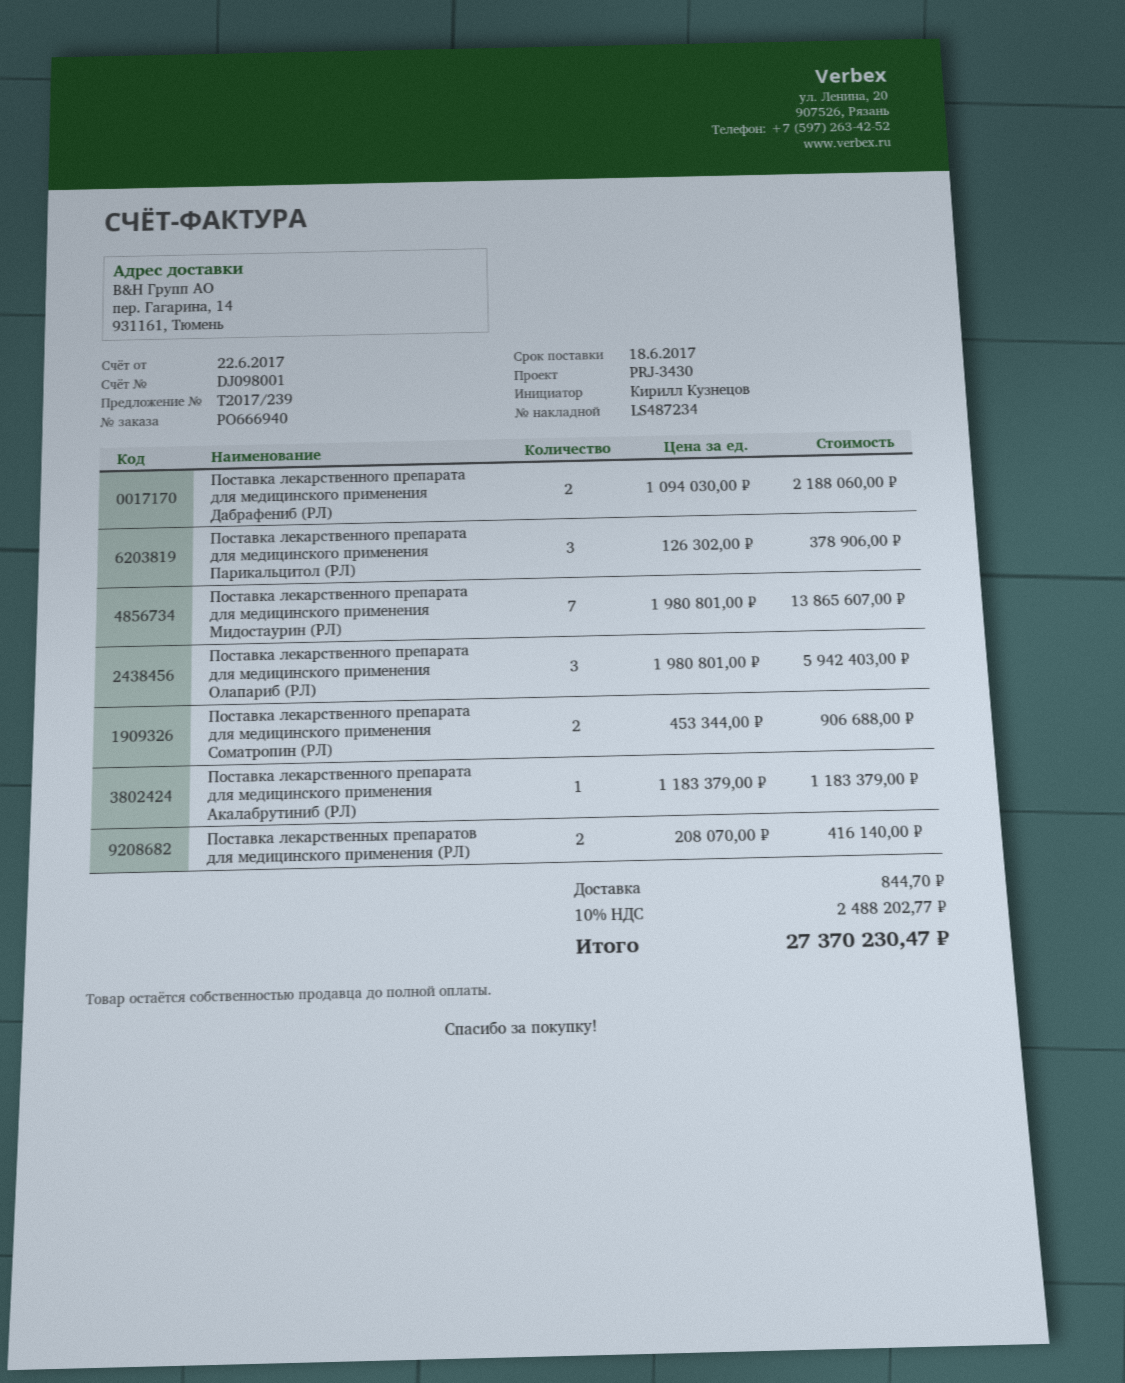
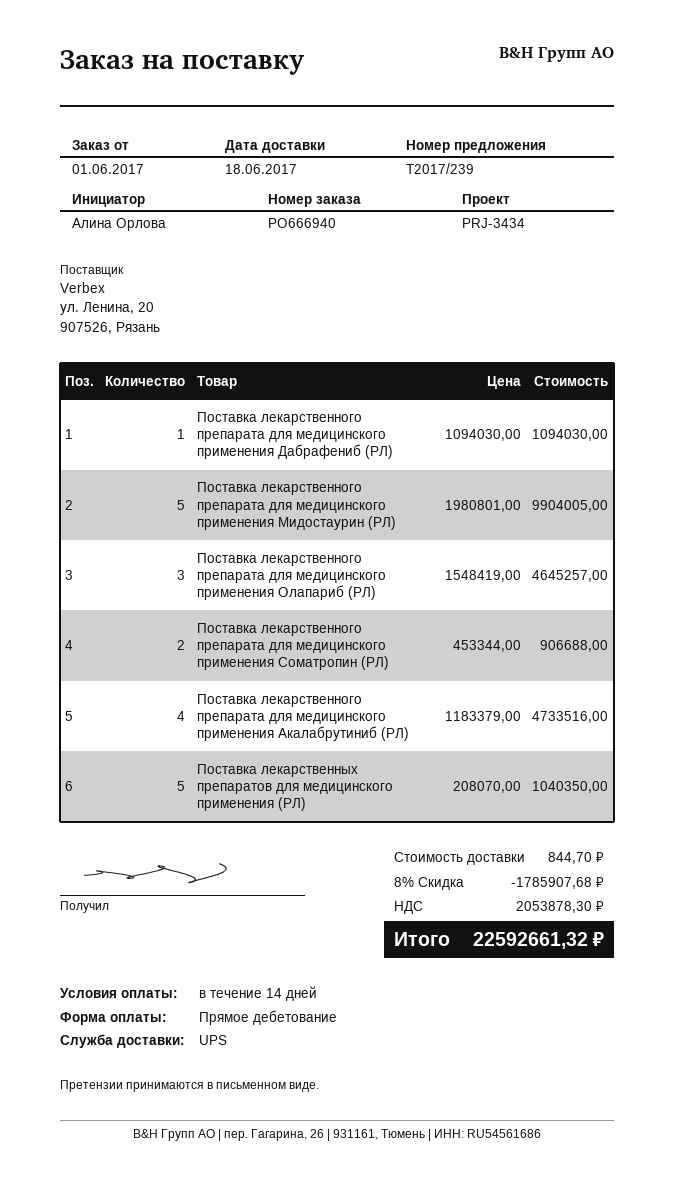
reference: PRJ-3430 -> PRJ-3434
ordered by: Кирилл Кузнецов -> Алина Орлова
Поставка лекарственного препарата для медицинского применения Дабрафениб (РЛ): 2 x 1094030.00 = 2188060.00 -> 1 x 1094030.00 = 1094030.00
Поставка лекарственного препарата для медицинского применения Парикальцитол (РЛ): 3 x 126302.00 = 378906.00 -> none
Поставка лекарственного препарата для медицинского применения Мидостаурин (РЛ): 7 x 1980801.00 = 13865607.00 -> 5 x 1980801.00 = 9904005.00
Поставка лекарственного препарата для медицинского применения Олапариб (РЛ): 3 x 1980801.00 = 5942403.00 -> 3 x 1548419.00 = 4645257.00
Поставка лекарственного препарата для медицинского применения Акалабрутиниб (РЛ): 1 x 1183379.00 = 1183379.00 -> 4 x 1183379.00 = 4733516.00
Поставка лекарственных препаратов для медицинского применения (РЛ): 2 x 208070.00 = 416140.00 -> 5 x 208070.00 = 1040350.00
discount: none -> 8% = 1785907.68
tax: 2488202.77 -> 2053878.30
total: 27370230.47 -> 22592661.32

